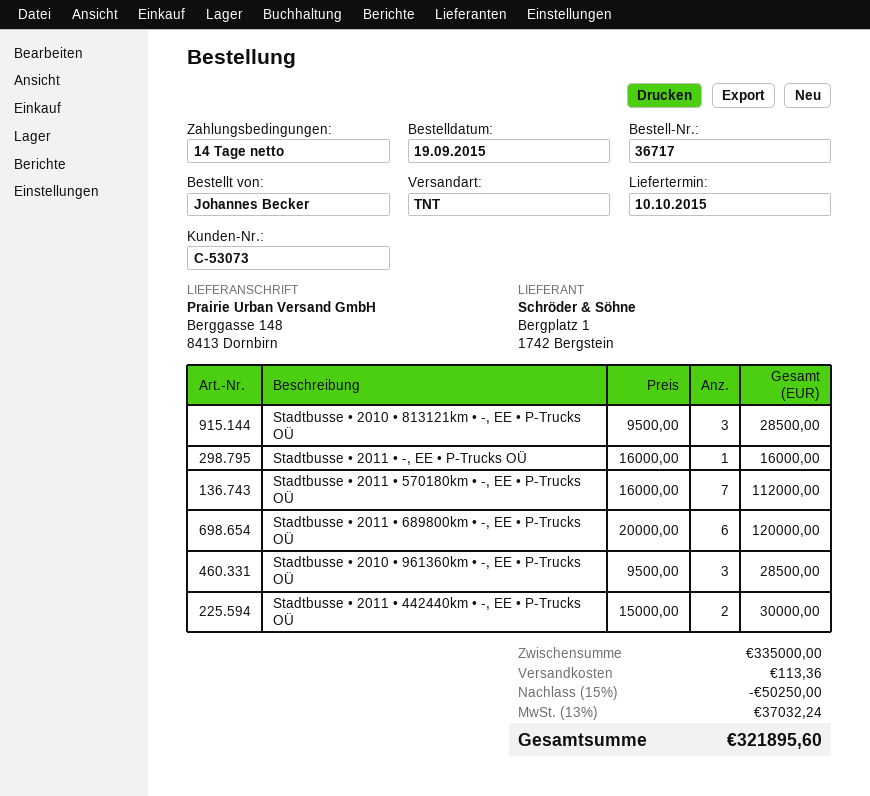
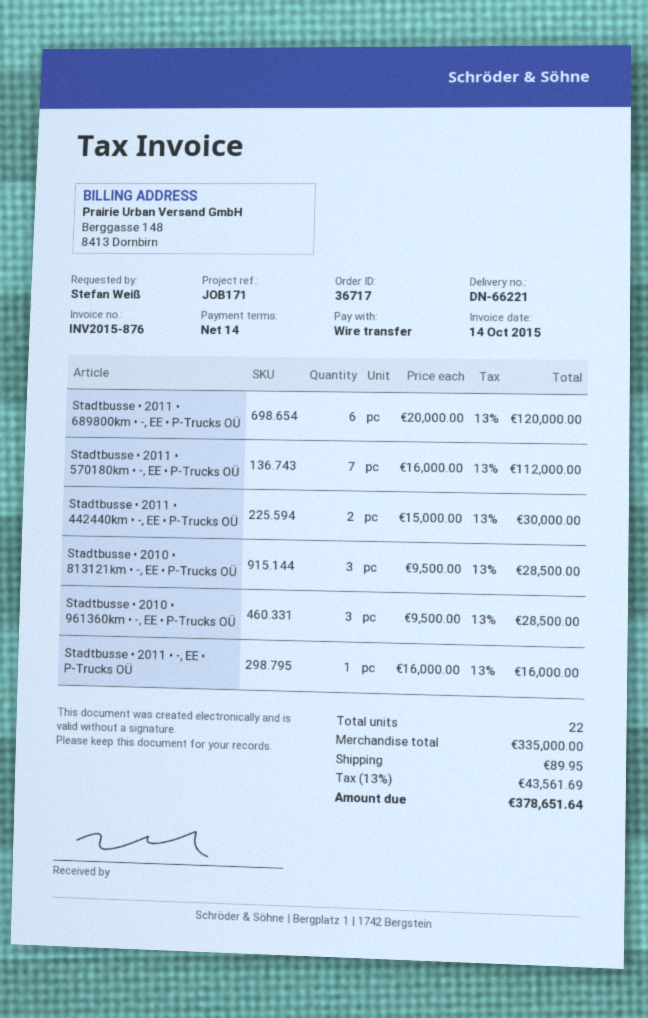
ordered by: Johannes Becker -> Stefan Weiß
discount: 15% = 50250.00 -> none
shipping: 113.36 -> 89.95
tax: 13% = 37032.24 -> 13% = 43561.69
total: 321895.60 -> 378651.64

